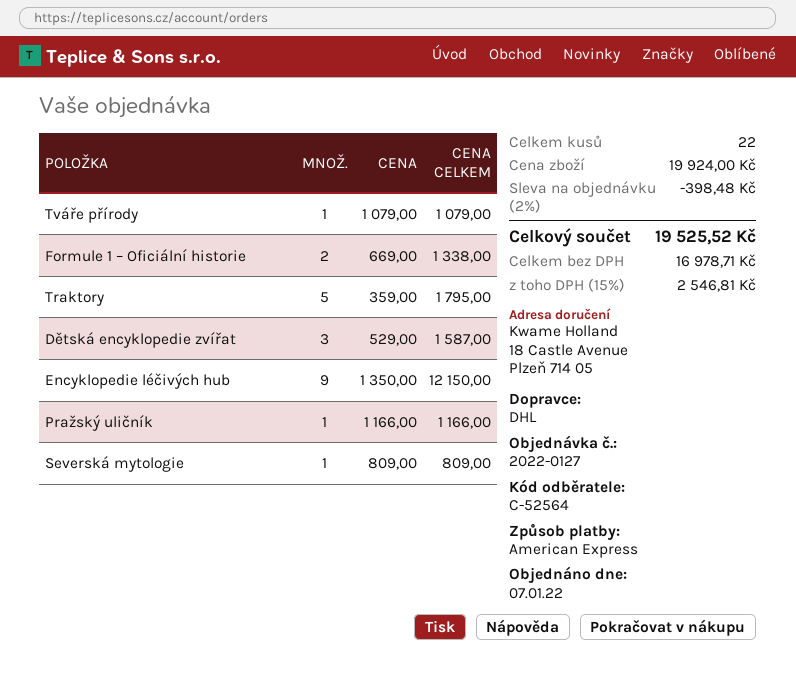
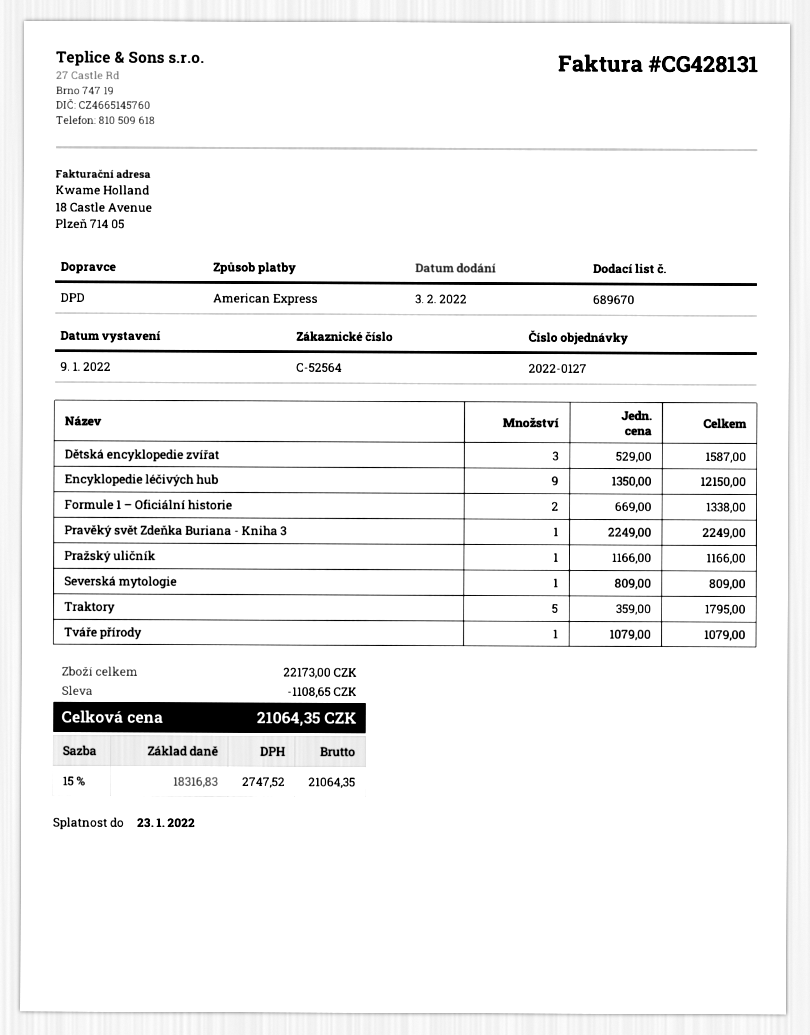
shipping method: DHL -> DPD
Pravěký svět Zdeňka Buriana - Kniha 3: none -> 1 x 2249.00 = 2249.00
subtotal: 19924.00 -> 22173.00
discount: 398.48 -> 1108.65
net: 16978.71 -> 18316.83
tax: 15% = 2546.81 -> 15% = 2747.52
total: 19525.52 -> 21064.35

